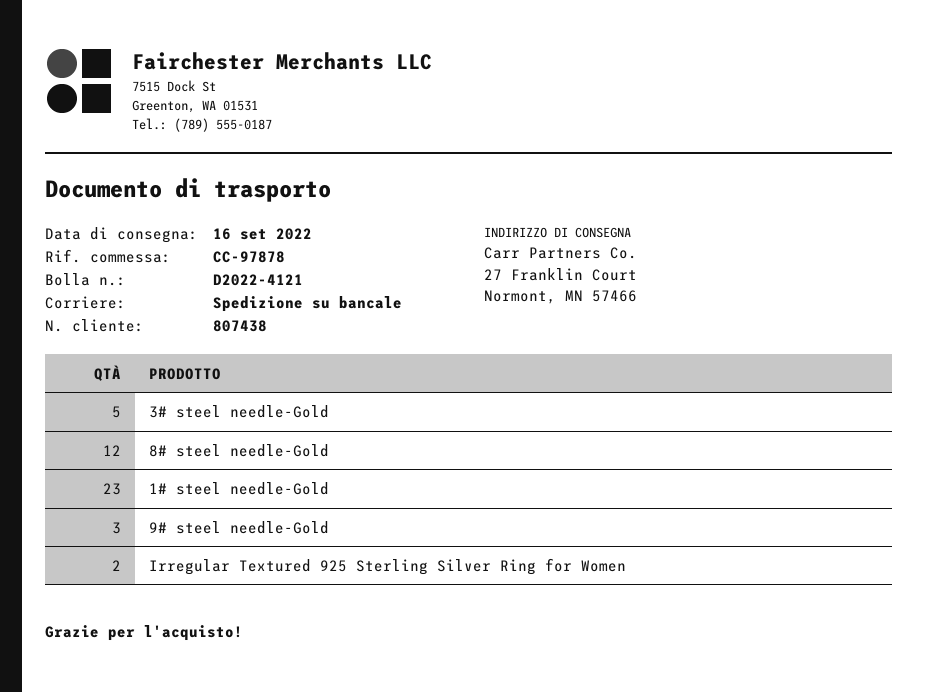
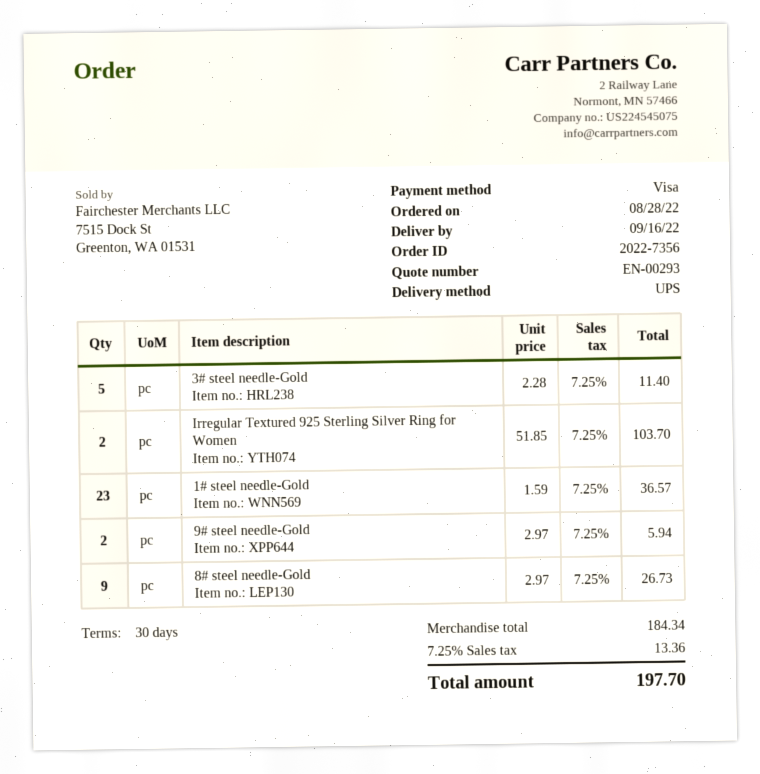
shipping method: pallet freight -> UPS
8# steel needle-Gold: 12 -> 9
9# steel needle-Gold: 3 -> 2

